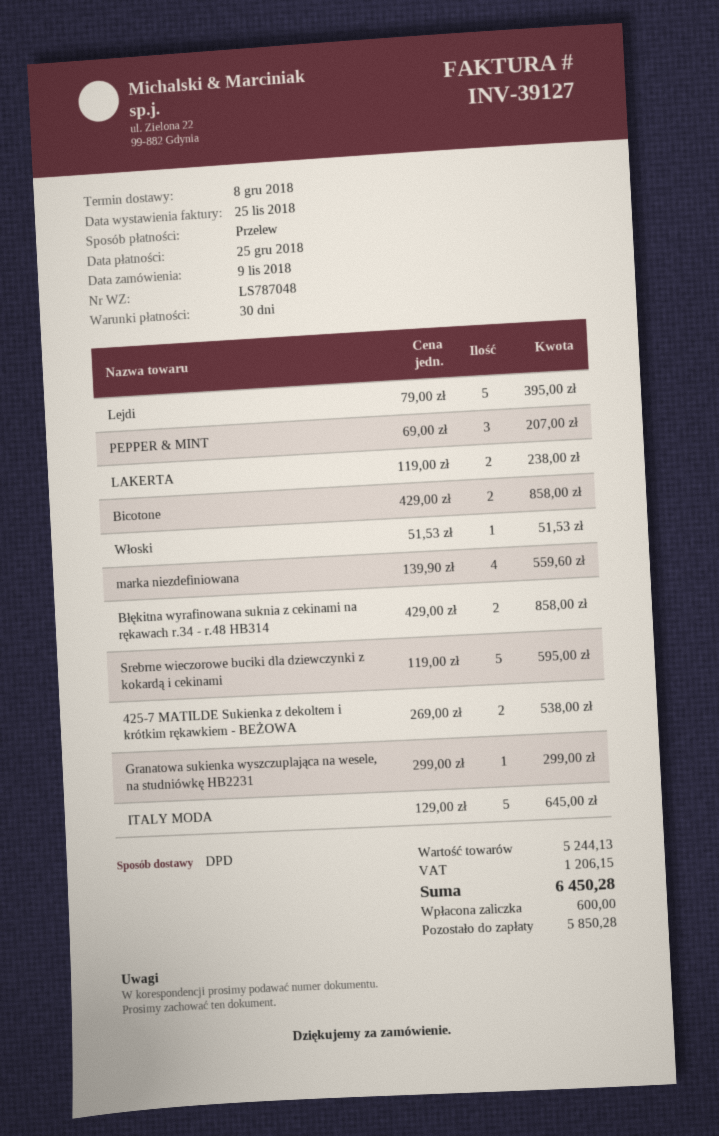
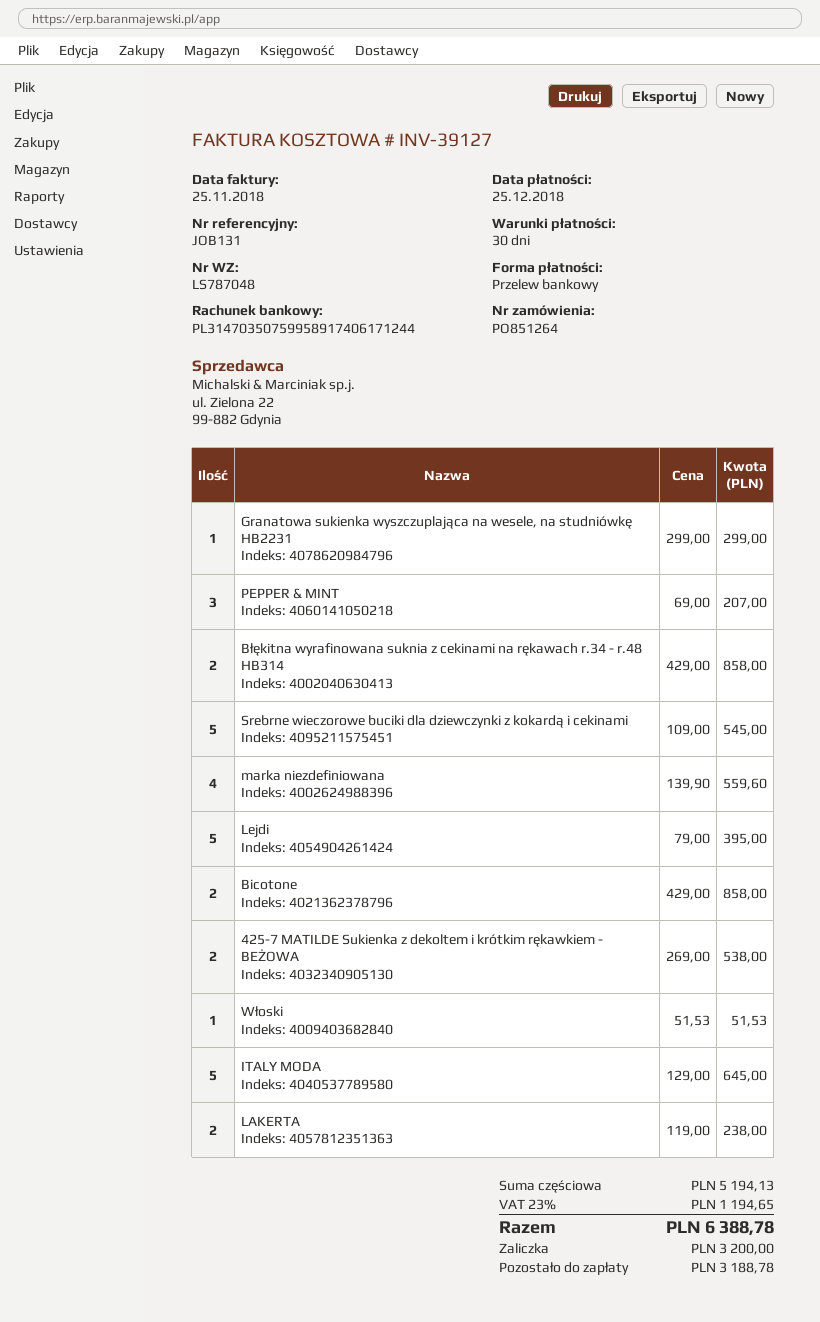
Srebrne wieczorowe buciki dla dziewczynki z kokardą i cekinami: 5 x 119.00 = 595.00 -> 5 x 109.00 = 545.00
subtotal: 5244.13 -> 5194.13
tax: 1206.15 -> 1194.65
total: 6450.28 -> 6388.78
deposit: 600.00 -> 3200.00
balance: 5850.28 -> 3188.78

